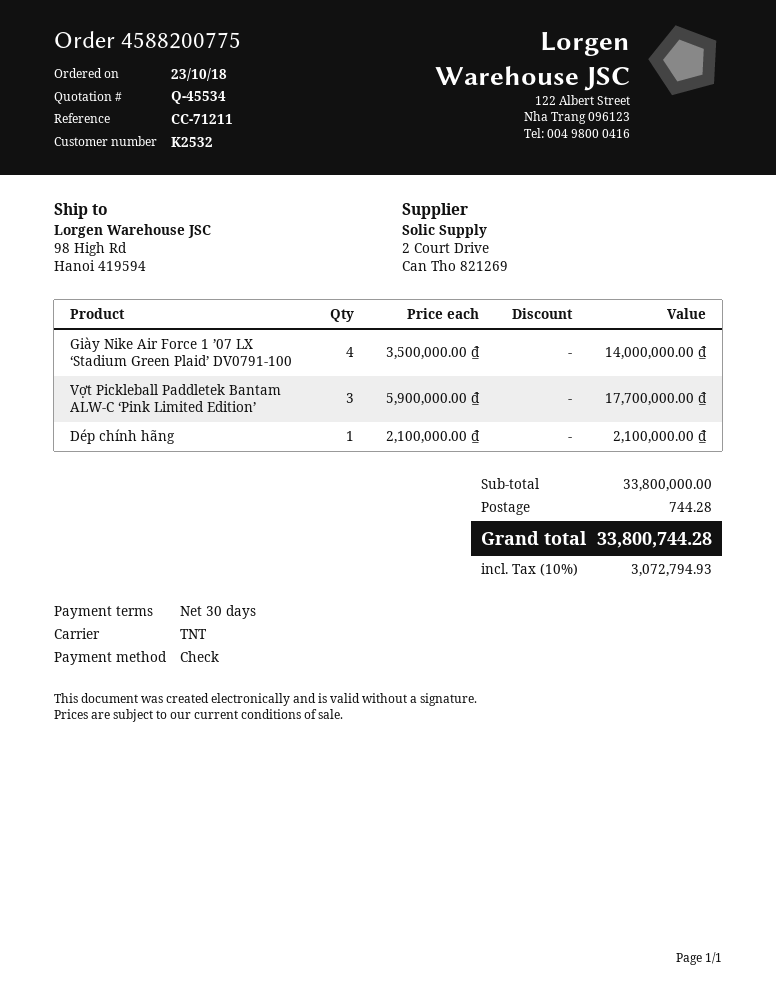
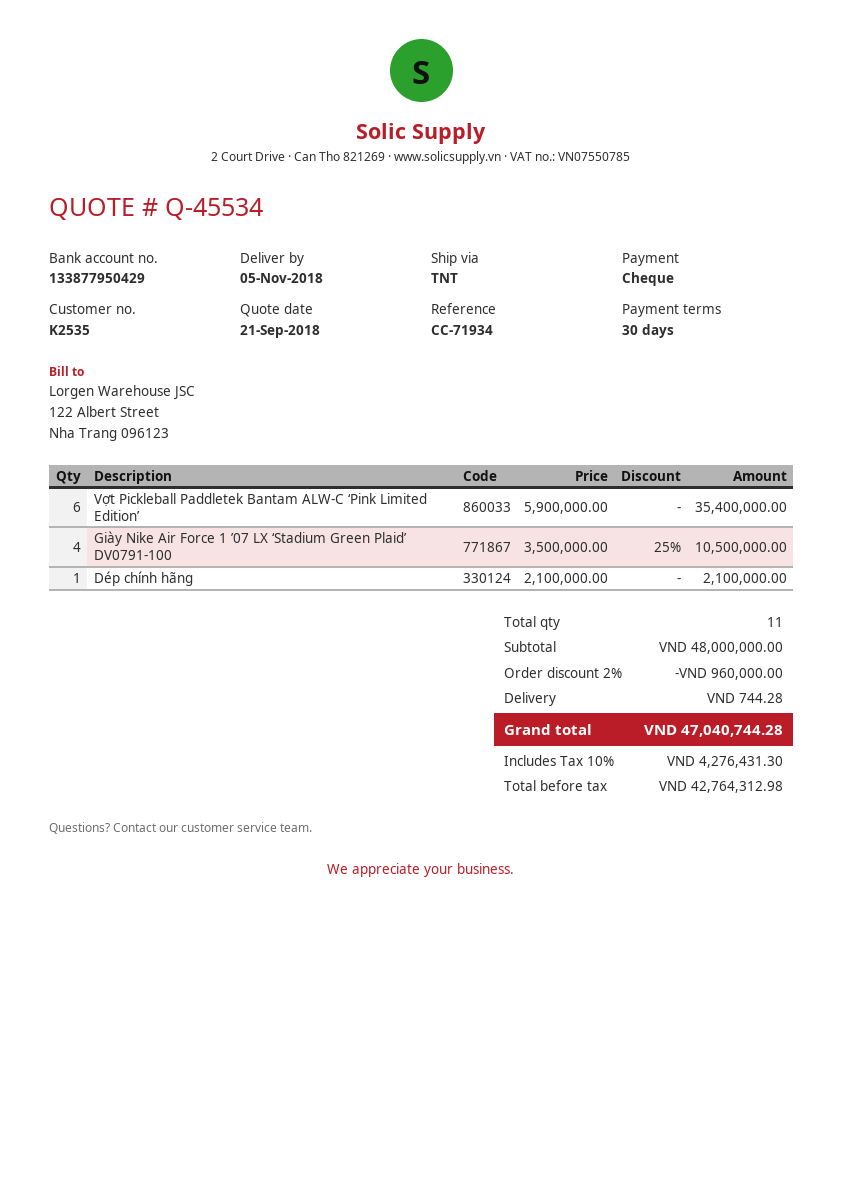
customer number: K2532 -> K2535
reference: CC-71211 -> CC-71934
Giày Nike Air Force 1 ’07 LX ‘Stadium Green Plaid’ DV0791-100: 4 x 3500000.00 = 14000000.00 -> 4 x 3500000.00 - 25% = 10500000.00
Vợt Pickleball Paddletek Bantam ALW-C ‘Pink Limited Edition’: 3 x 5900000.00 = 17700000.00 -> 6 x 5900000.00 = 35400000.00
subtotal: 33800000.00 -> 48000000.00
discount: none -> 2% = 960000.00
tax: 10% = 3072794.93 -> 10% = 4276431.30
total: 33800744.28 -> 47040744.28

